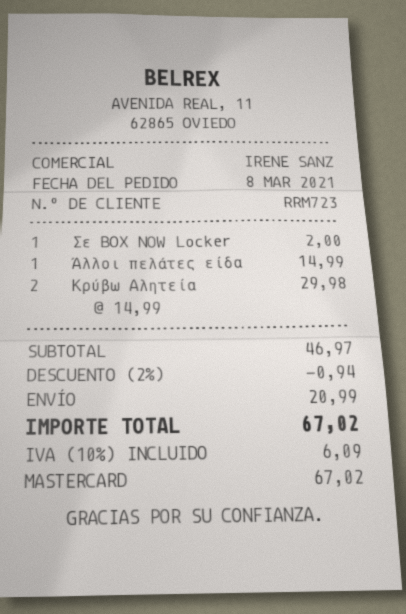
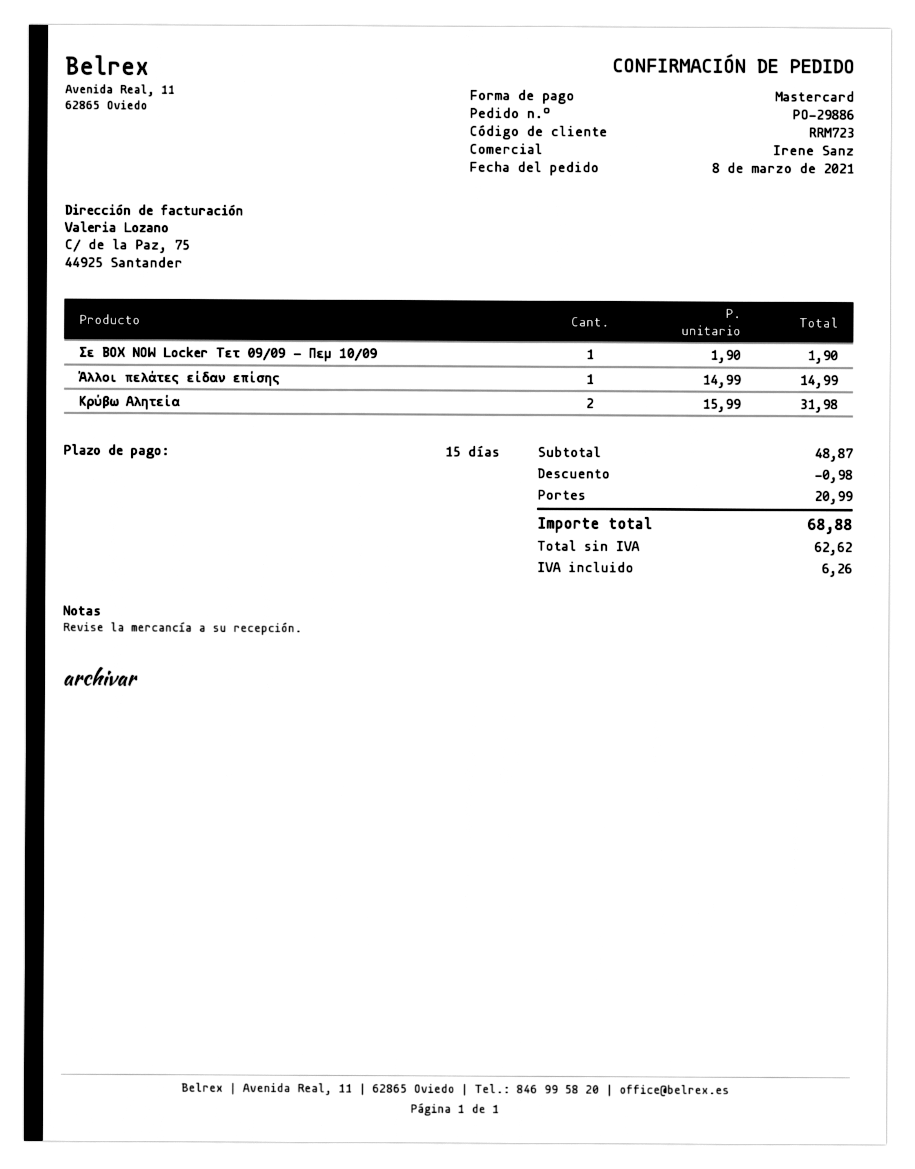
Σε BOX NOW Locker: 1 x 2.00 = 2.00 -> 1 x 1.90 = 1.90
Κρύβω Αλητεία: 2 x 14.99 = 29.98 -> 2 x 15.99 = 31.98
subtotal: 46.97 -> 48.87
discount: 0.94 -> 0.98
tax: 6.09 -> 6.26
total: 67.02 -> 68.88

